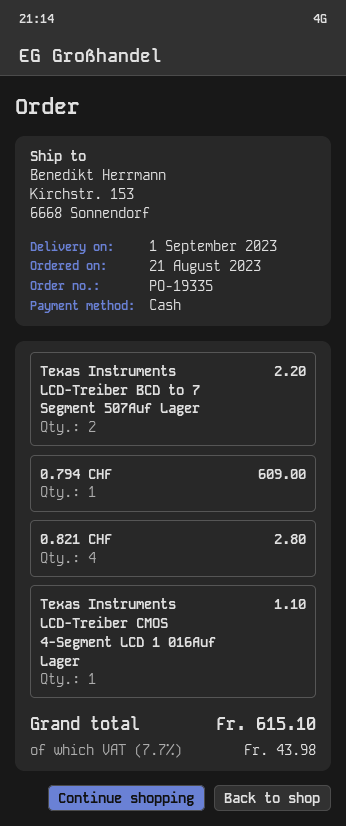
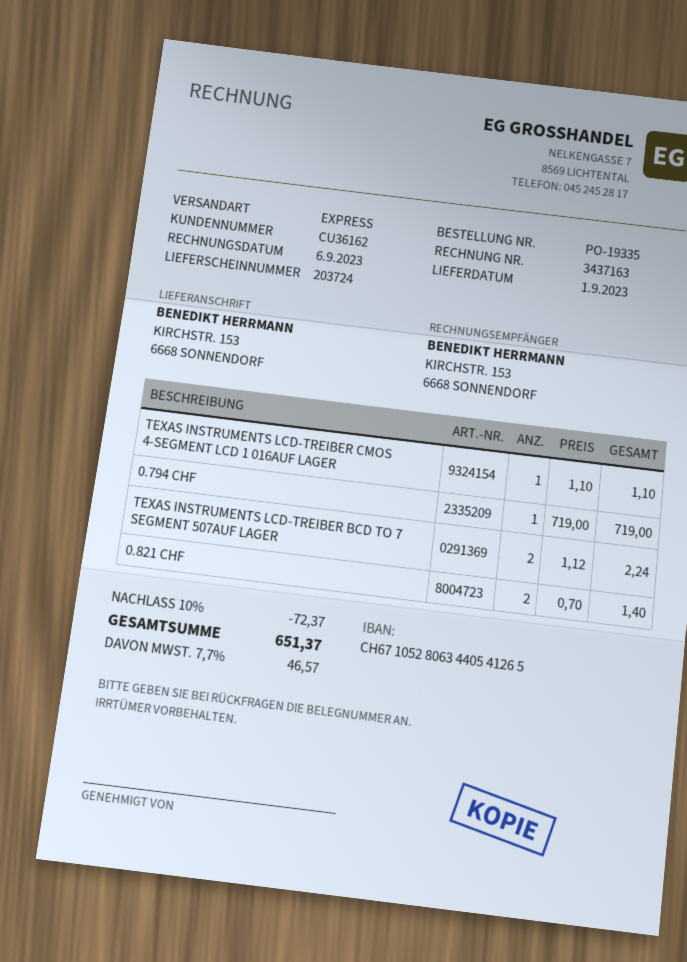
Texas Instruments LCD-Treiber BCD to 7 Segment 507Auf Lager: 2 for 2.20 -> 2 for 2.24
0.794 CHF: 1 for 609.00 -> 1 for 719.00
0.821 CHF: 4 for 2.80 -> 2 for 1.40
discount: none -> 10% = 72.37
tax: 7.7% = 43.98 -> 7.7% = 46.57
total: 615.10 -> 651.37

